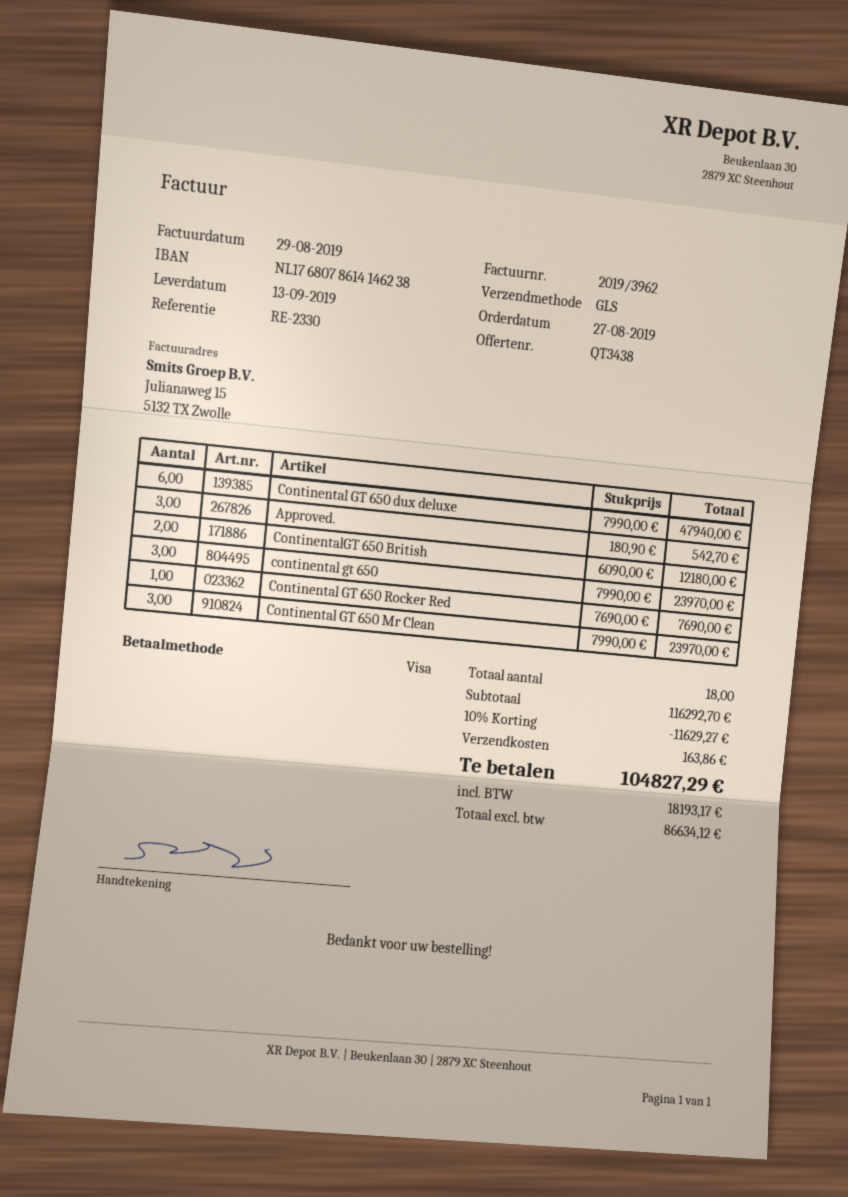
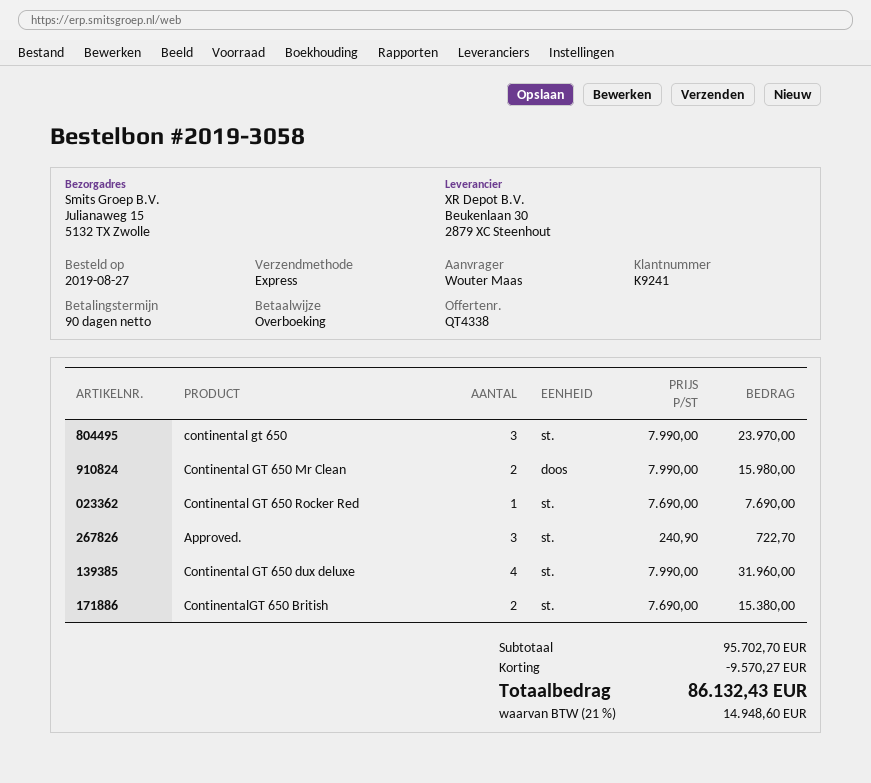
quote number: QT3438 -> QT4338
payment method: Visa -> bank transfer
shipping method: GLS -> express
Continental GT 650 dux deluxe: 6 x 7990.00 = 47940.00 -> 4 x 7990.00 = 31960.00
Approved.: 3 x 180.90 = 542.70 -> 3 x 240.90 = 722.70
ContinentalGT 650 British: 2 x 6090.00 = 12180.00 -> 2 x 7690.00 = 15380.00
Continental GT 650 Mr Clean: 3 x 7990.00 = 23970.00 -> 2 x 7990.00 = 15980.00
subtotal: 116292.70 -> 95702.70
discount: 11629.27 -> 9570.27
shipping: 163.86 -> none
tax: 18193.17 -> 14948.60
total: 104827.29 -> 86132.43

